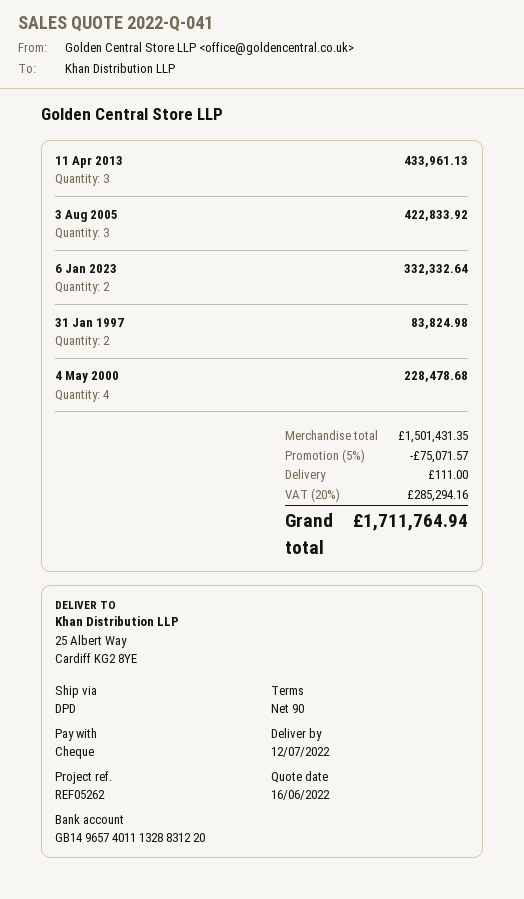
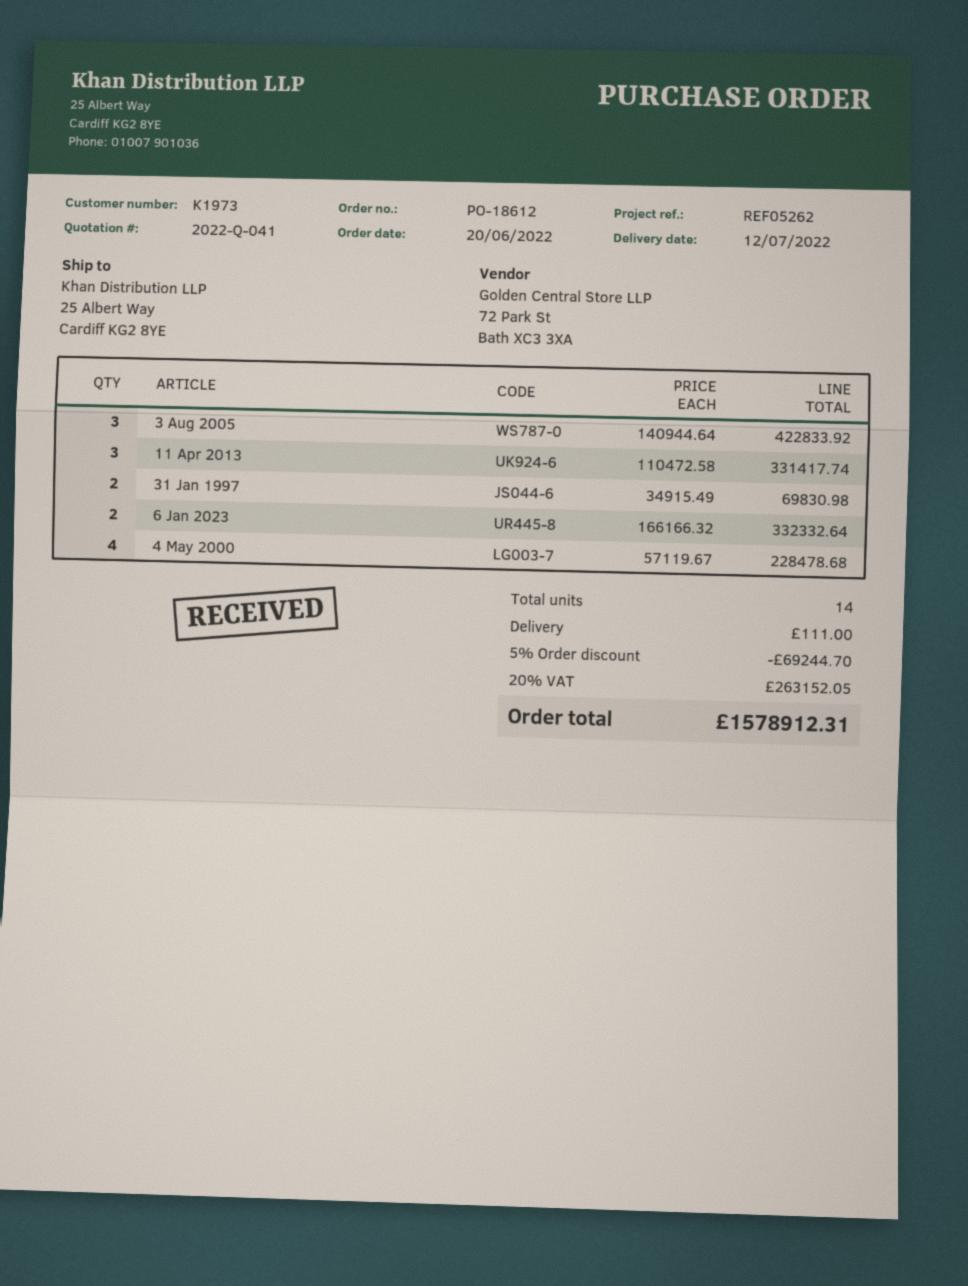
11 Apr 2013: 3 for 433961.13 -> 3 for 331417.74
31 Jan 1997: 2 for 83824.98 -> 2 for 69830.98
discount: 5% = 75071.57 -> 5% = 69244.70
tax: 20% = 285294.16 -> 20% = 263152.05
total: 1711764.94 -> 1578912.31

